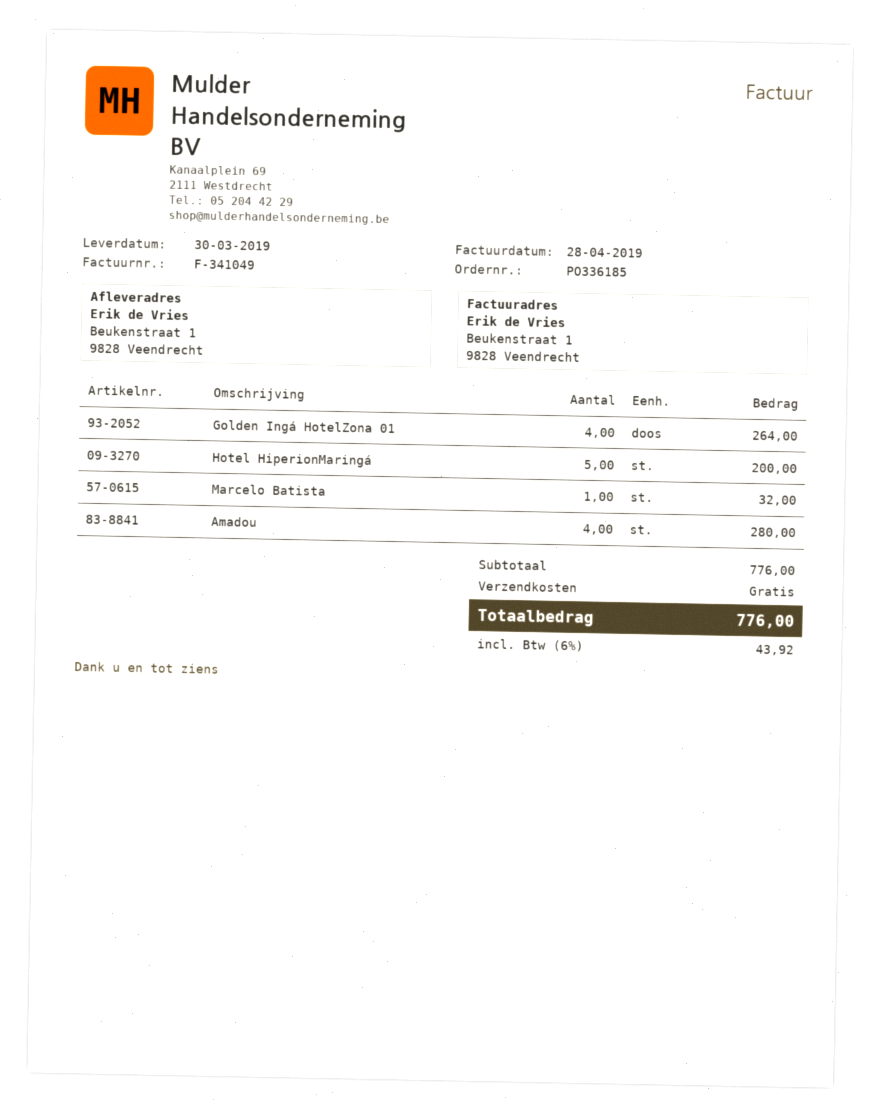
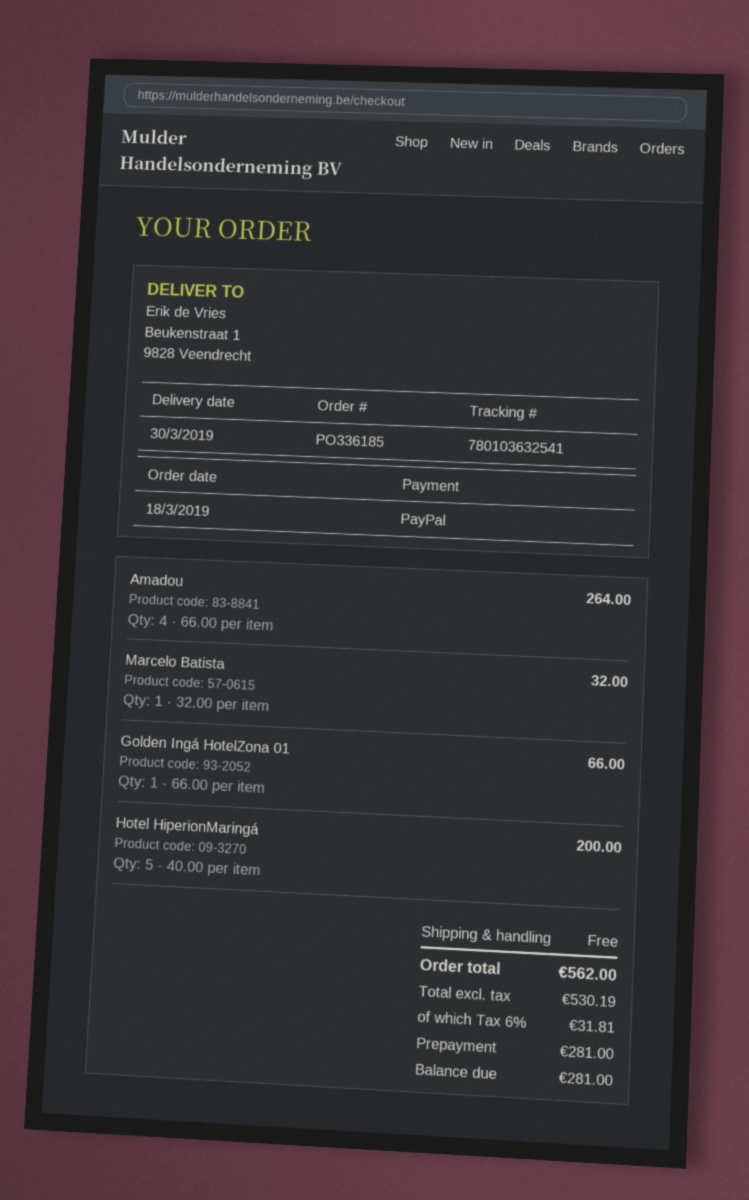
Golden Ingá HotelZona 01: 4 for 264.00 -> 1 for 66.00
Amadou: 4 for 280.00 -> 4 for 264.00
tax: 6% = 43.92 -> 6% = 31.81
total: 776.00 -> 562.00

